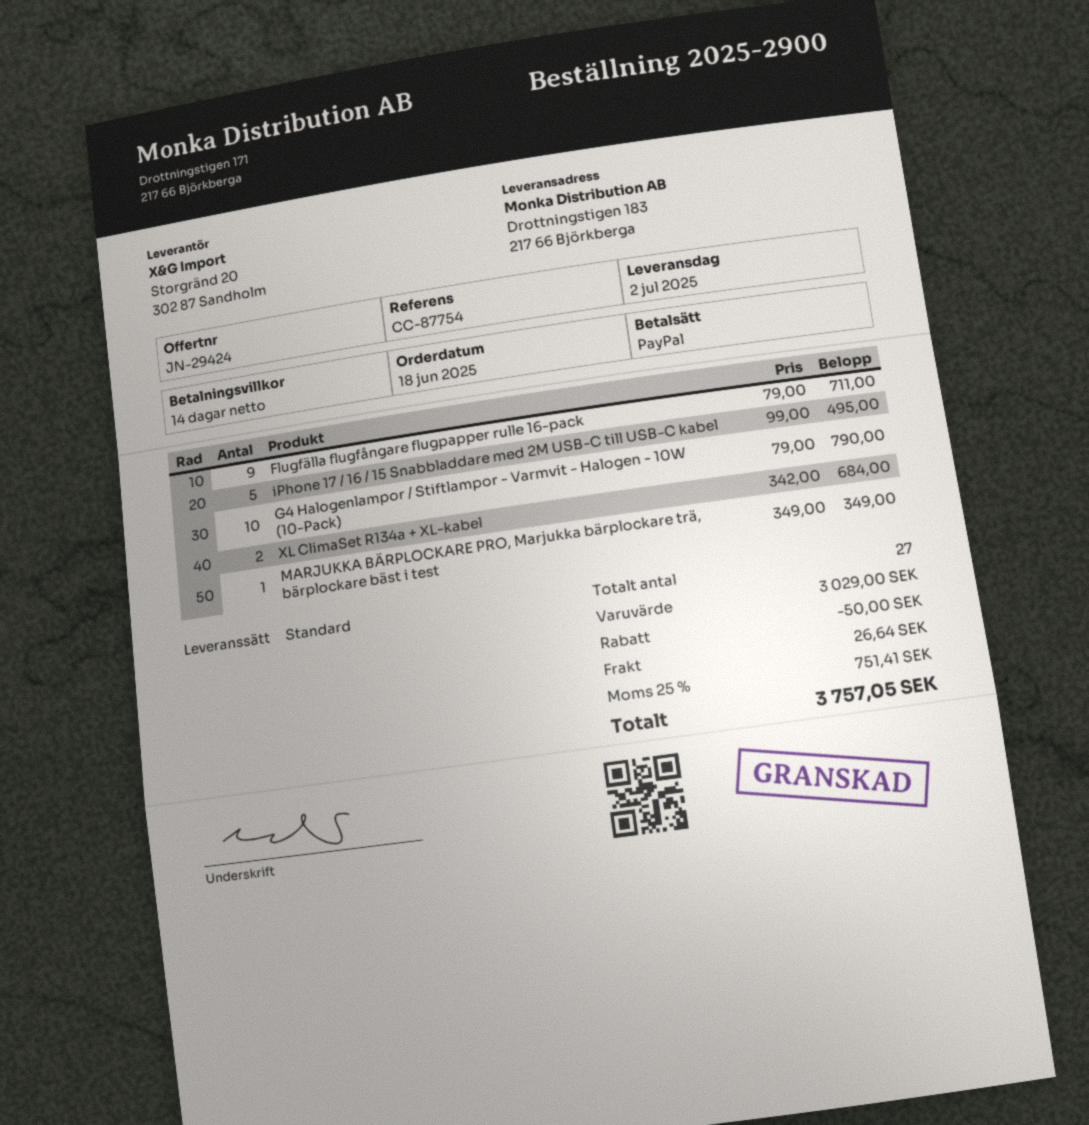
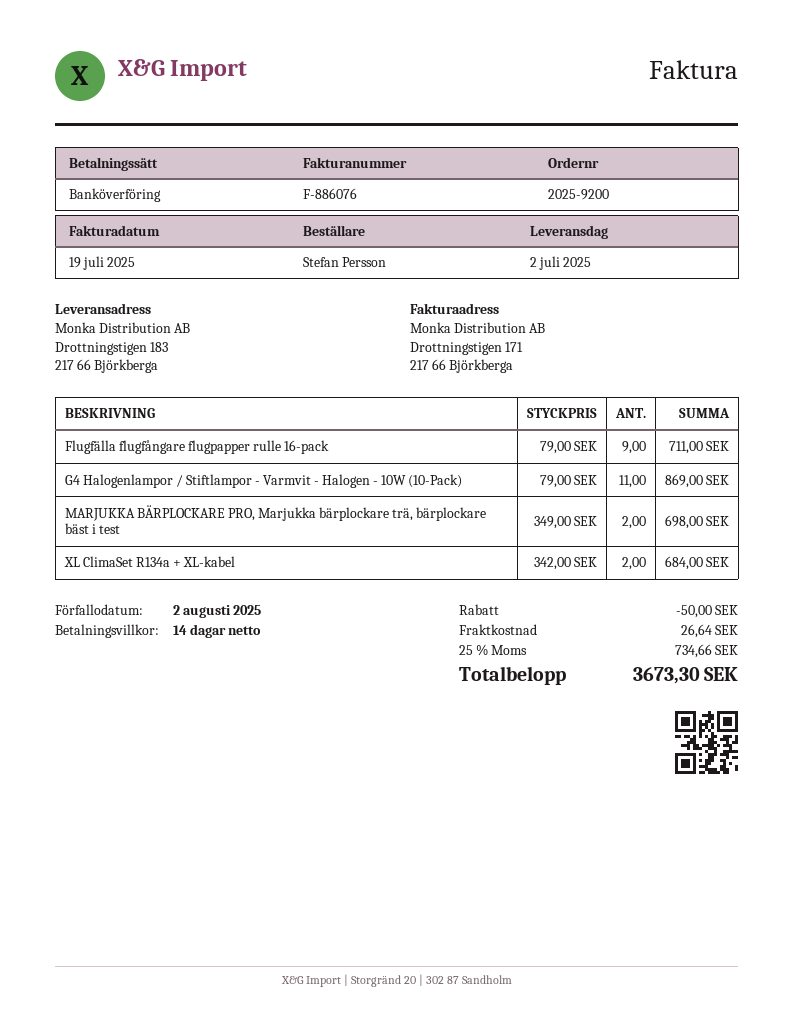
order number: 2025-2900 -> 2025-9200
payment method: PayPal -> bank transfer
iPhone 17 / 16 / 15 Snabbladdare med 2M USB-C till USB-C kabel: 5 x 99.00 = 495.00 -> none
G4 Halogenlampor / Stiftlampor - Varmvit - Halogen - 10W (10-Pack): 10 x 79.00 = 790.00 -> 11 x 79.00 = 869.00
MARJUKKA BÄRPLOCKARE PRO, Marjukka bärplockare trä, bärplockare bäst i test: 1 x 349.00 = 349.00 -> 2 x 349.00 = 698.00
tax: 25% = 751.41 -> 25% = 734.66
total: 3757.05 -> 3673.30

